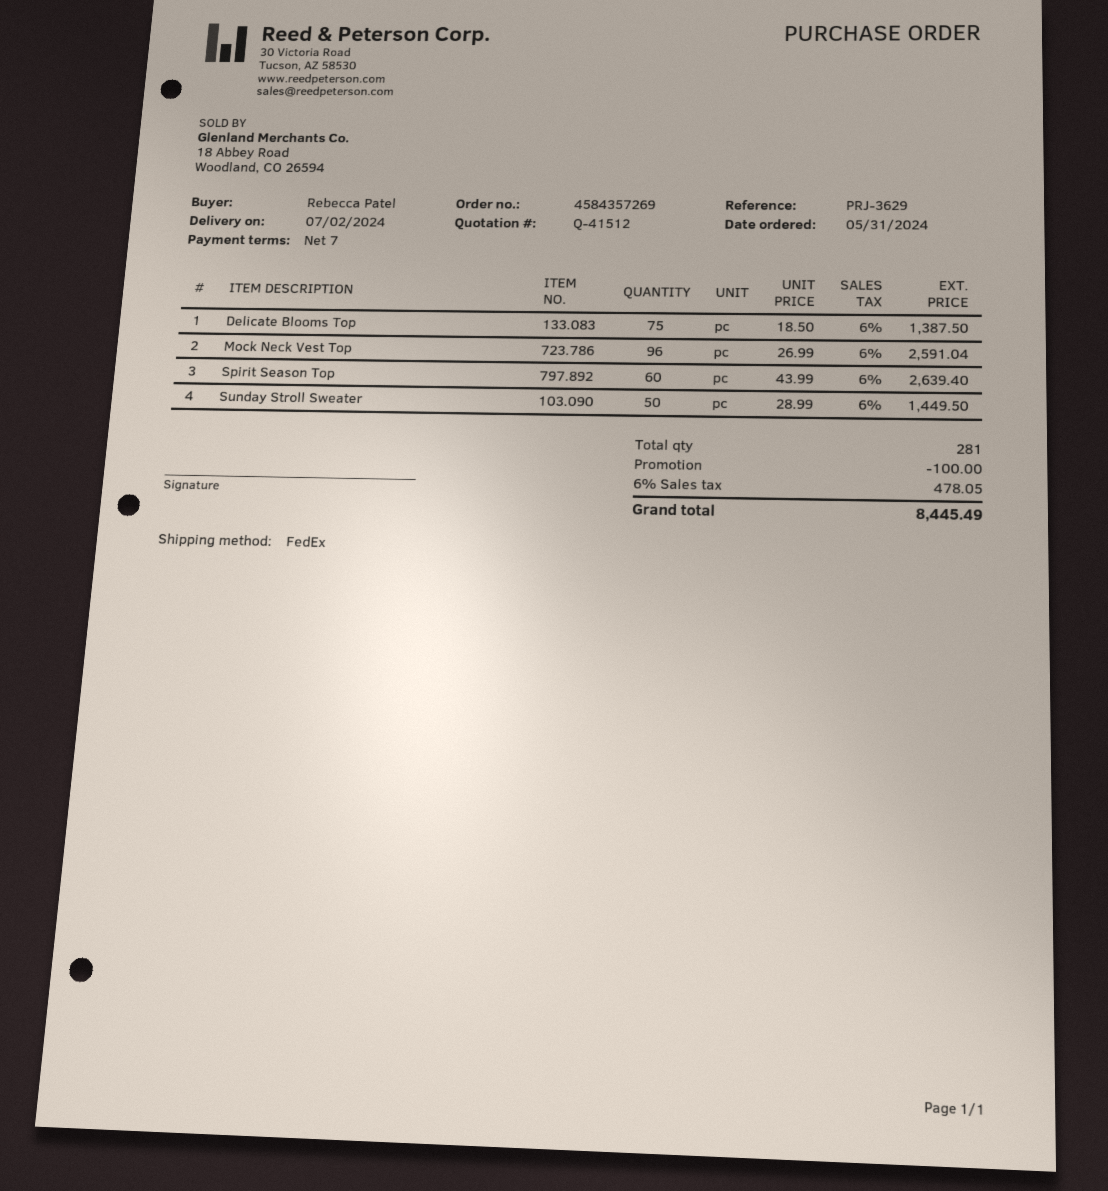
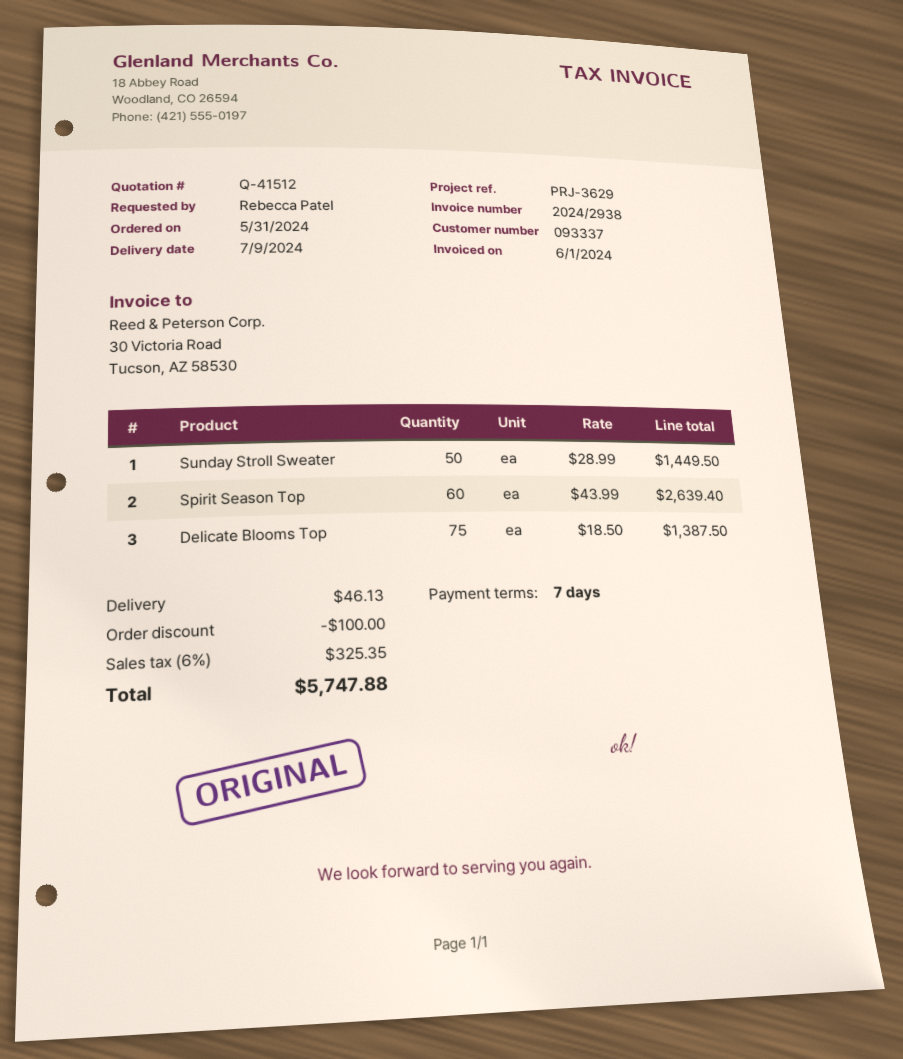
delivery date: 2024-07-02 -> 2024-07-09
Mock Neck Vest Top: 96 x 26.99 = 2591.04 -> none
shipping: none -> 46.13
tax: 6% = 478.05 -> 6% = 325.35
total: 8445.49 -> 5747.88

